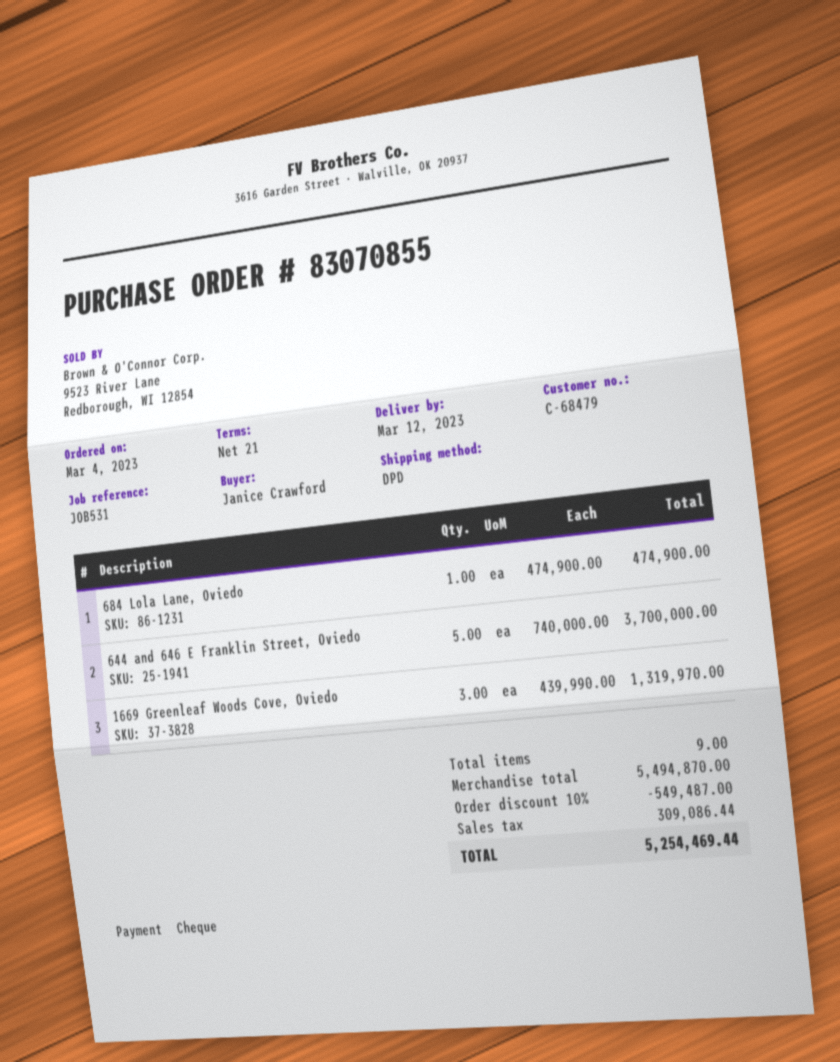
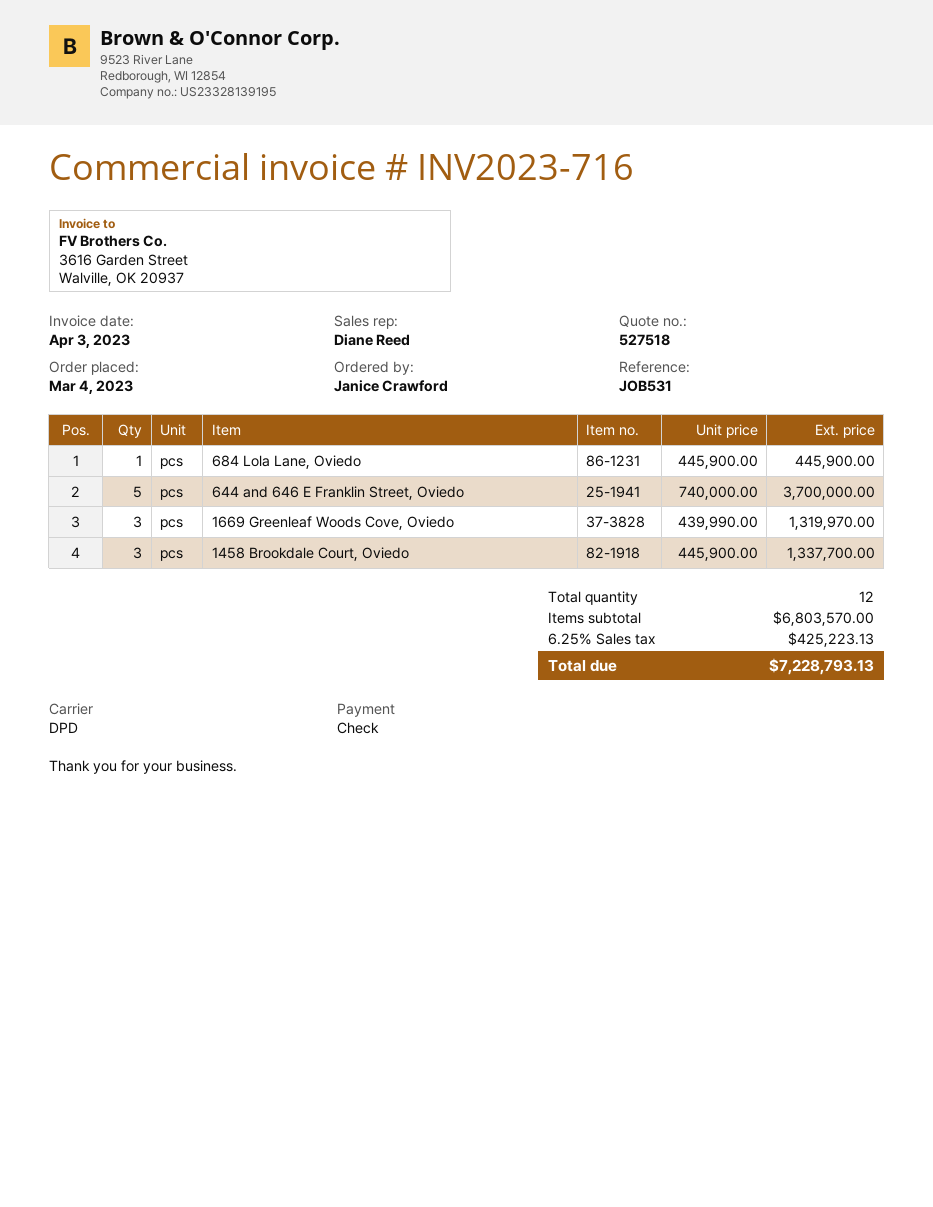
684 Lola Lane, Oviedo: 1 x 474900.00 = 474900.00 -> 1 x 445900.00 = 445900.00
1458 Brookdale Court, Oviedo: none -> 3 x 445900.00 = 1337700.00
total quantity: 9 -> 12
subtotal: 5494870.00 -> 6803570.00
discount: 10% = 549487.00 -> none
tax: 309086.44 -> 425223.13
total: 5254469.44 -> 7228793.13

